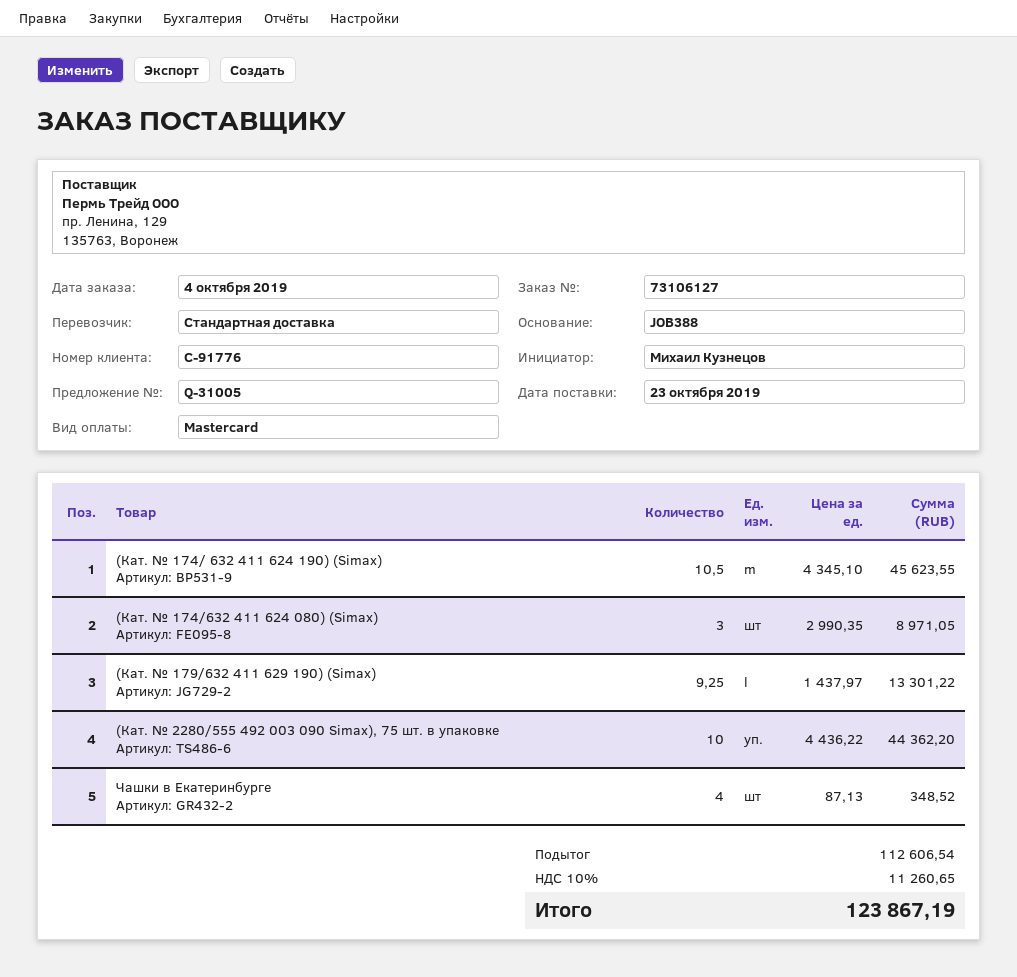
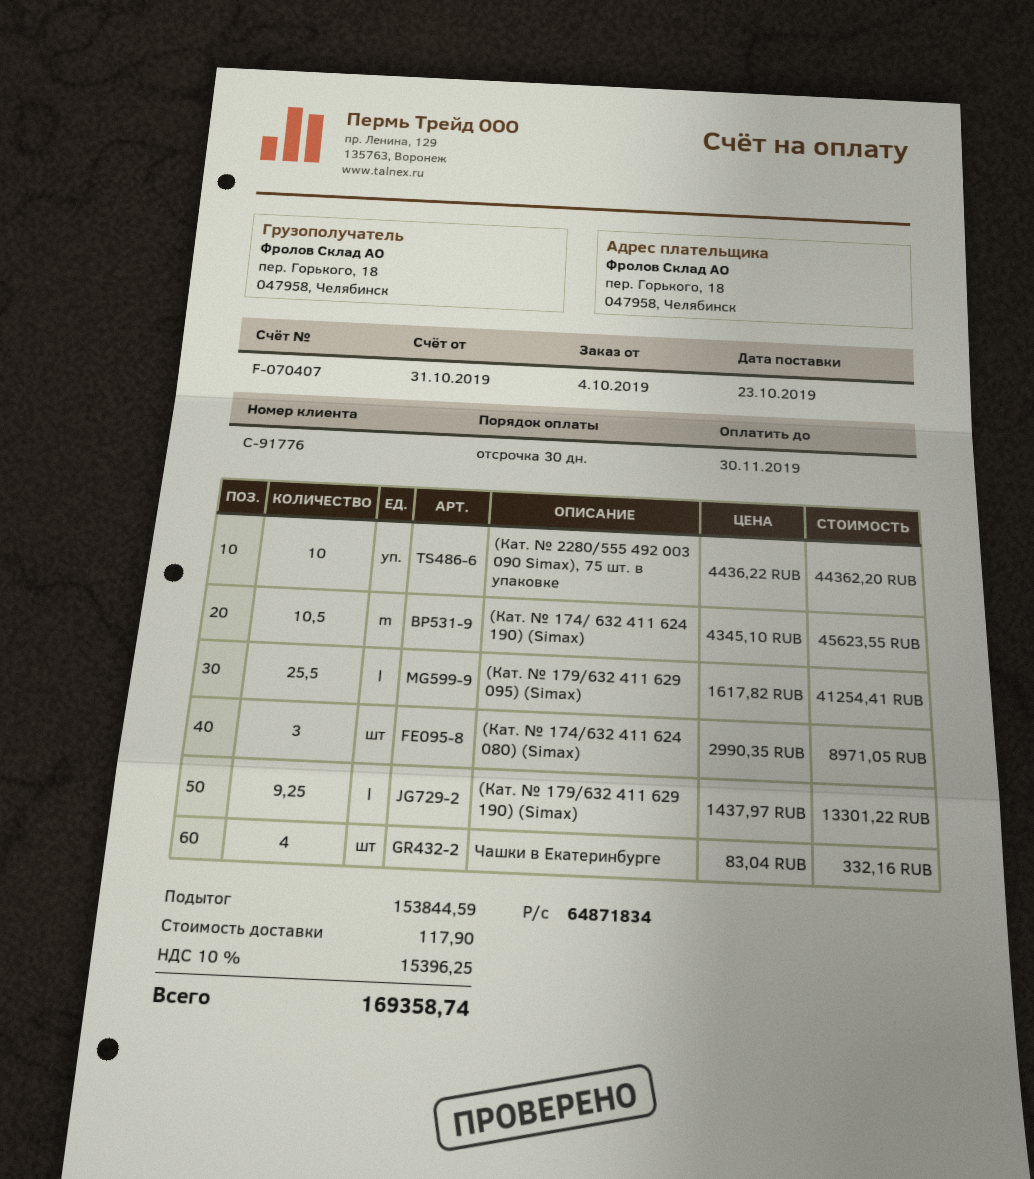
Чашки в Екатеринбурге: 4 x 87.13 = 348.52 -> 4 x 83.04 = 332.16
(Кат. № 179/632 411 629 095) (Simax): none -> 25.5 x 1617.82 = 41254.41
subtotal: 112606.54 -> 153844.59
shipping: none -> 117.90
tax: 10% = 11260.65 -> 10% = 15396.25
total: 123867.19 -> 169358.74

